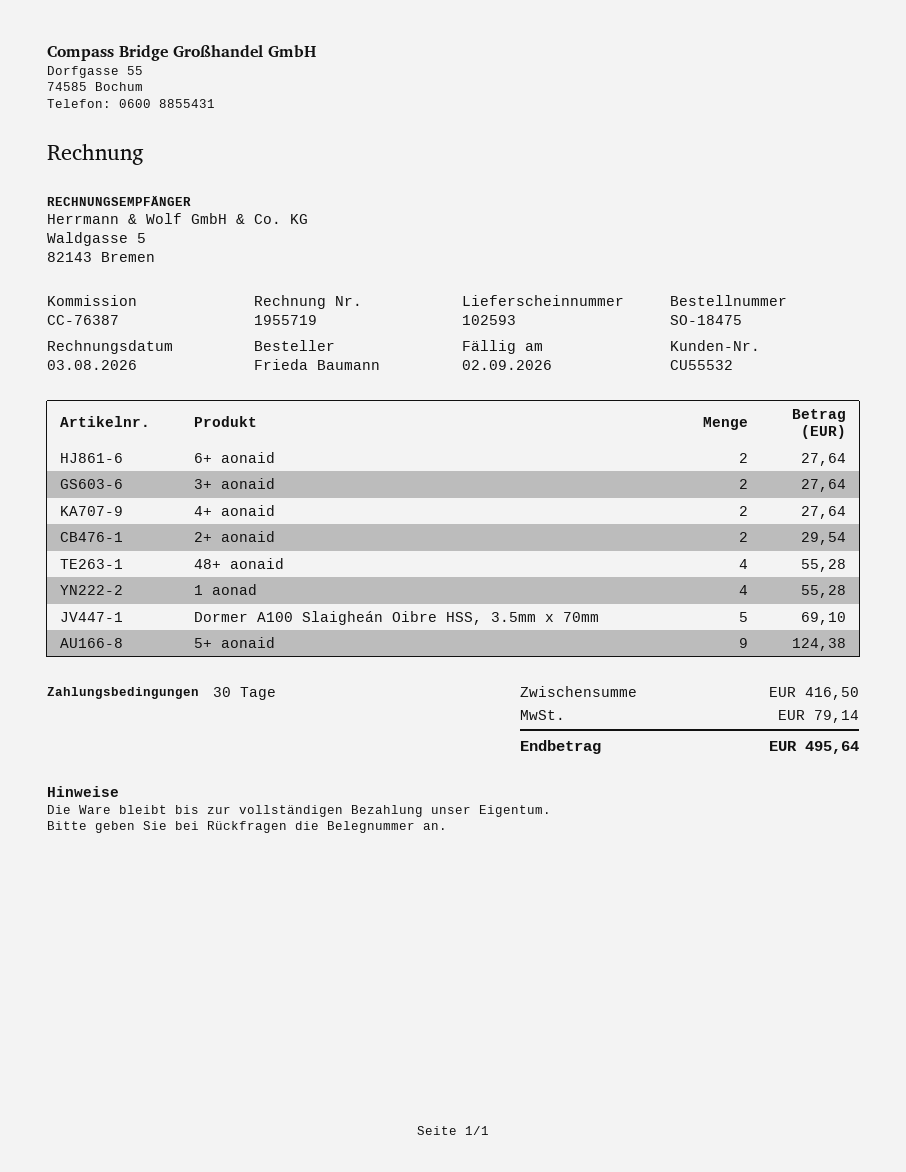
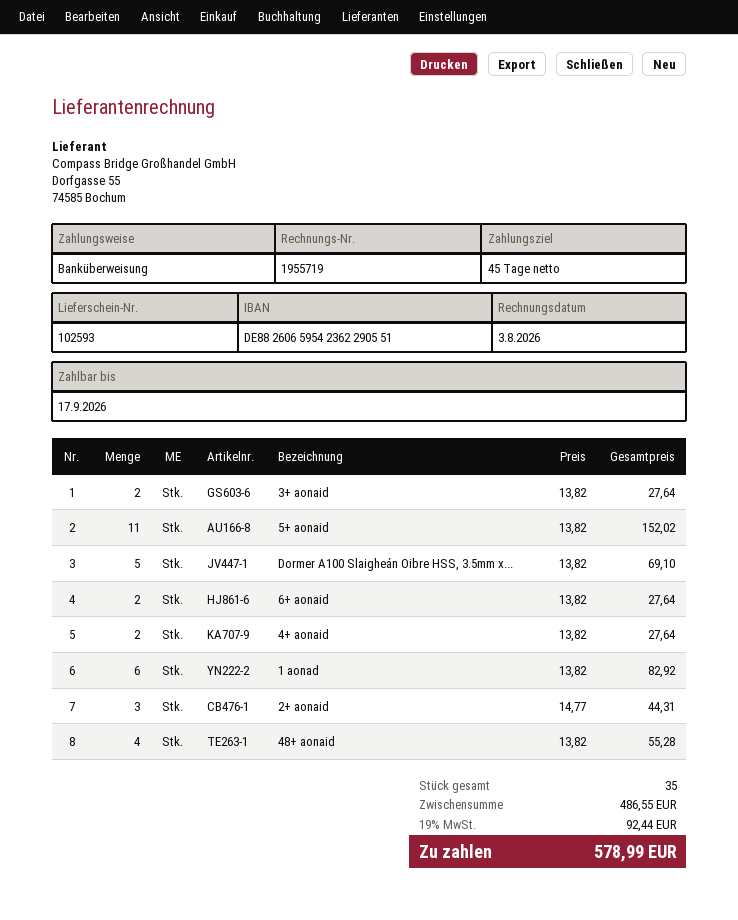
payment terms: 30 days -> 45 days
due date: 2026-09-02 -> 2026-09-17
2+ aonaid: 2 for 29.54 -> 3 for 44.31
1 aonad: 4 for 55.28 -> 6 for 82.92
5+ aonaid: 9 for 124.38 -> 11 for 152.02
subtotal: 416.50 -> 486.55
tax: 79.14 -> 92.44
total: 495.64 -> 578.99

